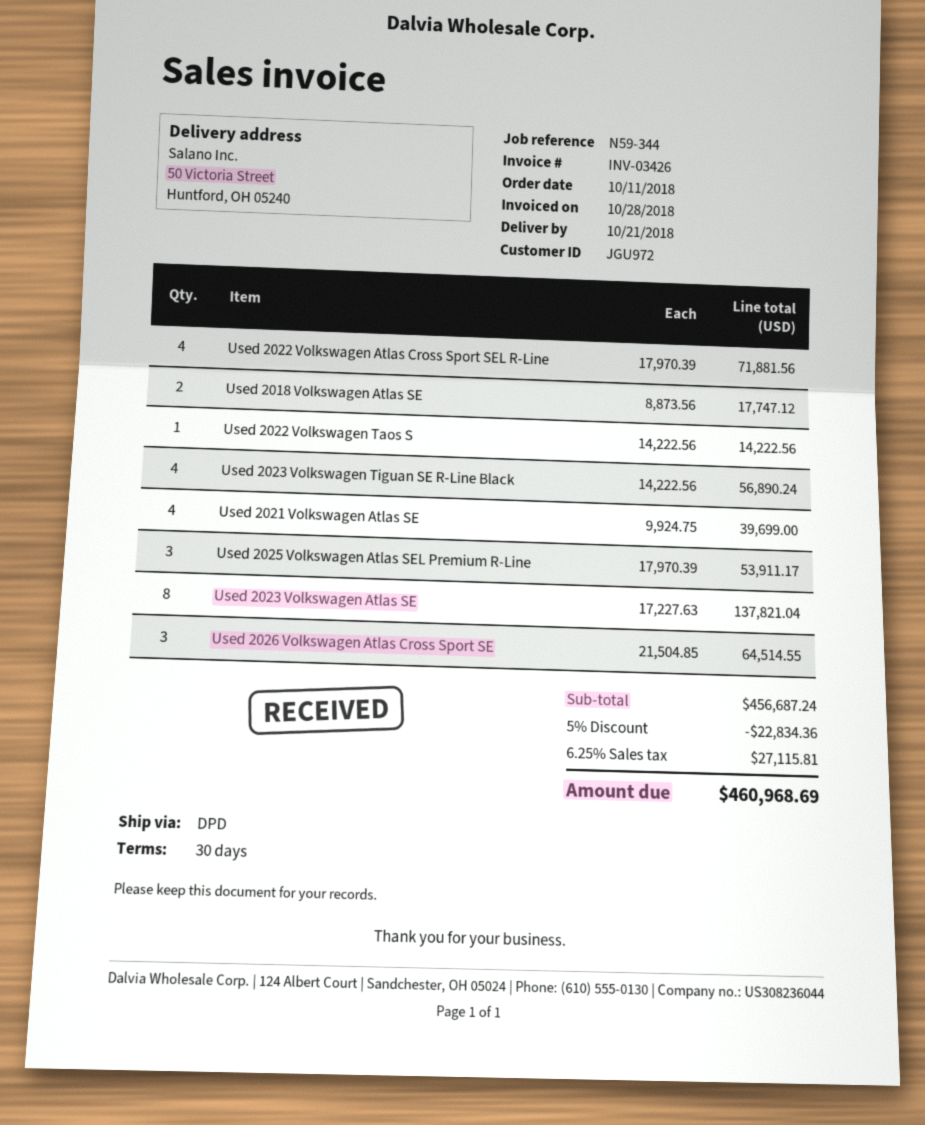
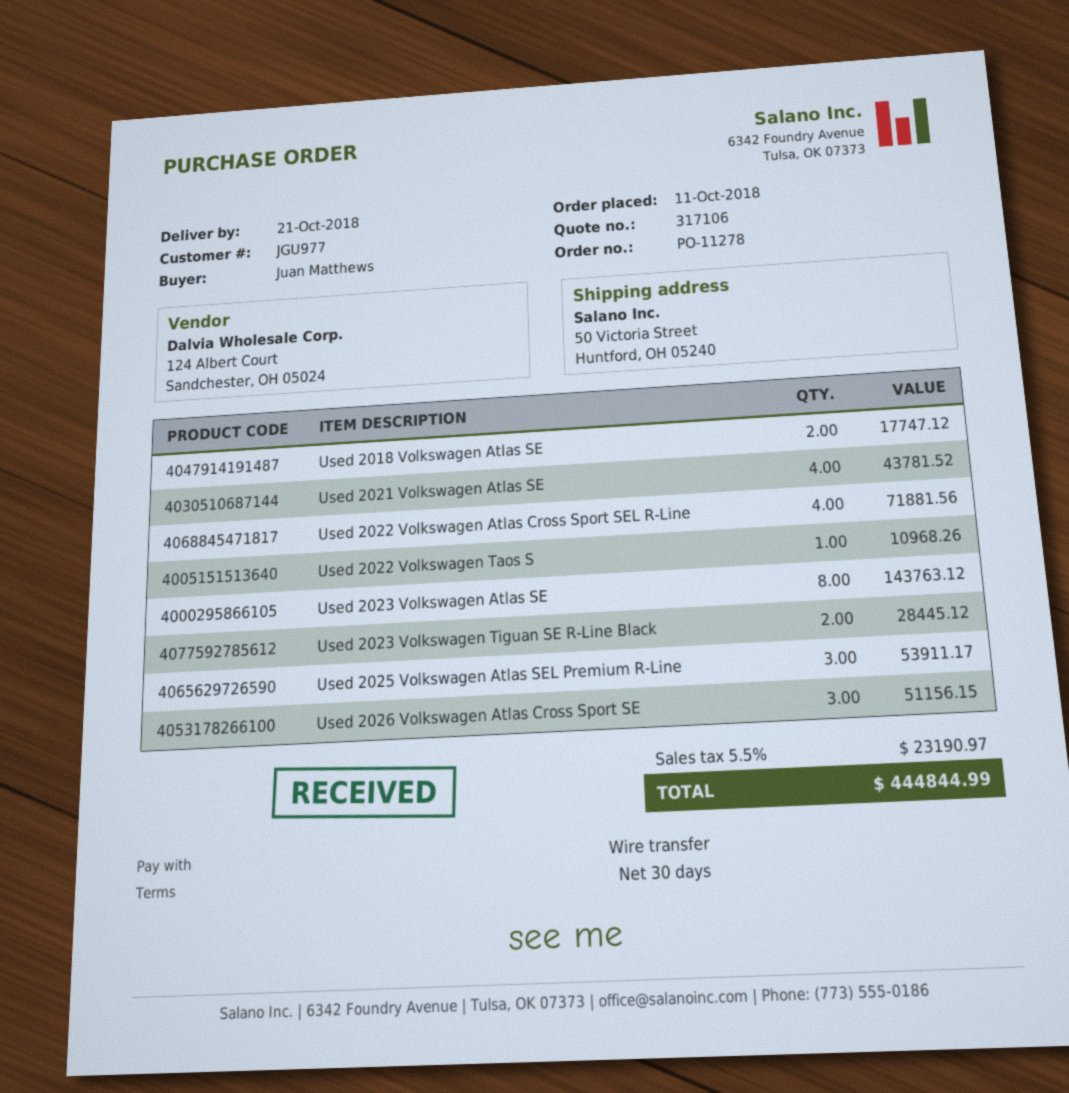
customer number: JGU972 -> JGU977
Used 2022 Volkswagen Taos S: 1 for 14222.56 -> 1 for 10968.26
Used 2023 Volkswagen Tiguan SE R-Line Black: 4 for 56890.24 -> 2 for 28445.12
Used 2021 Volkswagen Atlas SE: 4 for 39699.00 -> 4 for 43781.52
Used 2023 Volkswagen Atlas SE: 8 for 137821.04 -> 8 for 143763.12
Used 2026 Volkswagen Atlas Cross Sport SE: 3 for 64514.55 -> 3 for 51156.15
discount: 5% = 22834.36 -> none
tax: 6.25% = 27115.81 -> 5.5% = 23190.97
total: 460968.69 -> 444844.99

